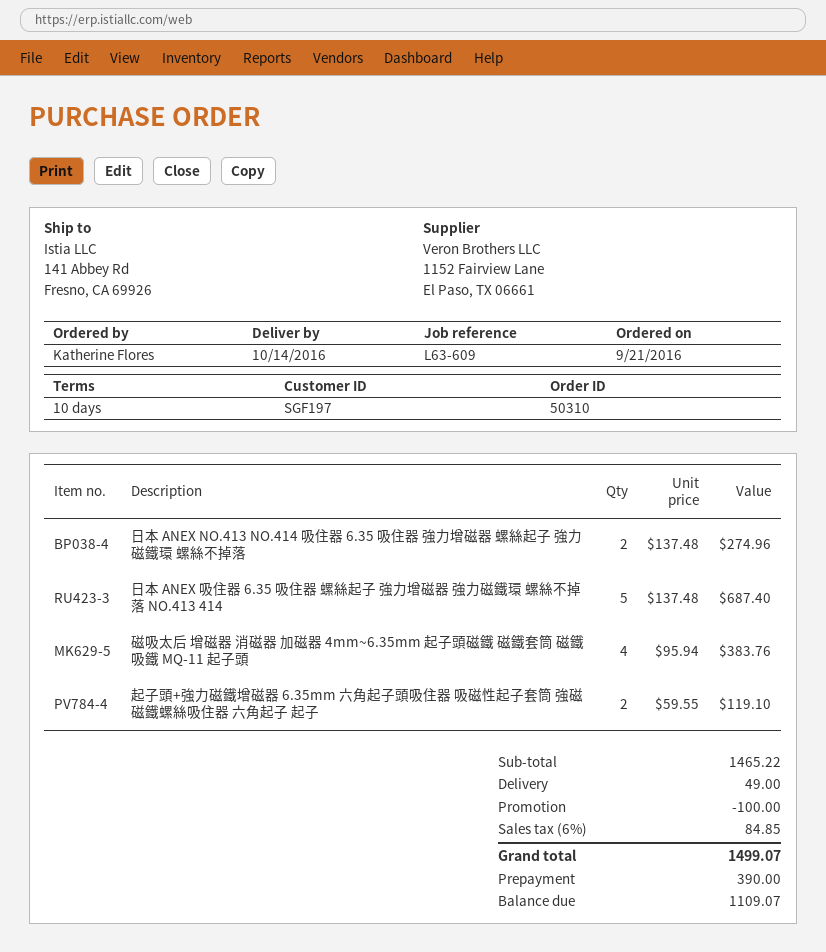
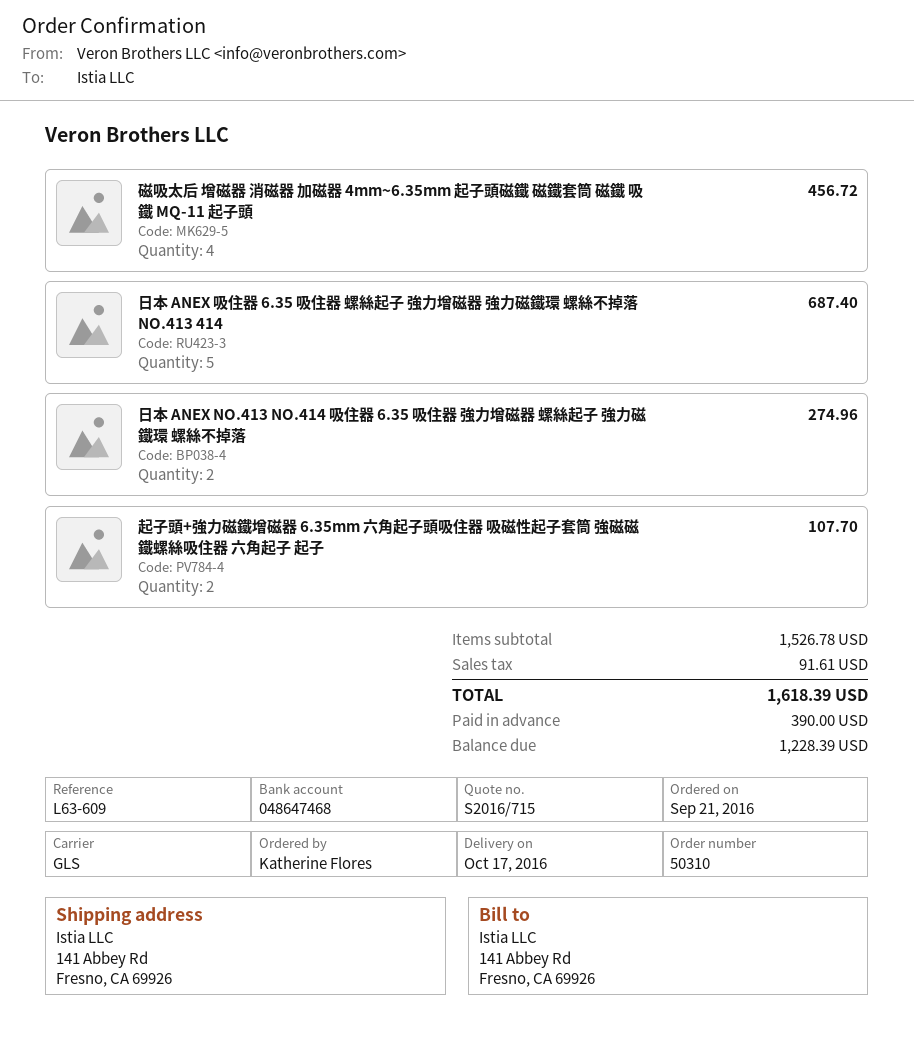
delivery date: 2016-10-14 -> 2016-10-17
磁吸太后 增磁器 消磁器 加磁器 4mm~6.35mm 起子頭磁鐵 磁鐵套筒 磁鐵 吸鐵 MQ-11 起子頭: 4 for 383.76 -> 4 for 456.72
起子頭+強力磁鐵增磁器 6.35mm 六角起子頭吸住器 吸磁性起子套筒 強磁磁鐵螺絲吸住器 六角起子 起子: 2 for 119.10 -> 2 for 107.70
subtotal: 1465.22 -> 1526.78
discount: 100.00 -> none
shipping: 49.00 -> none
tax: 84.85 -> 91.61
total: 1499.07 -> 1618.39
balance: 1109.07 -> 1228.39

